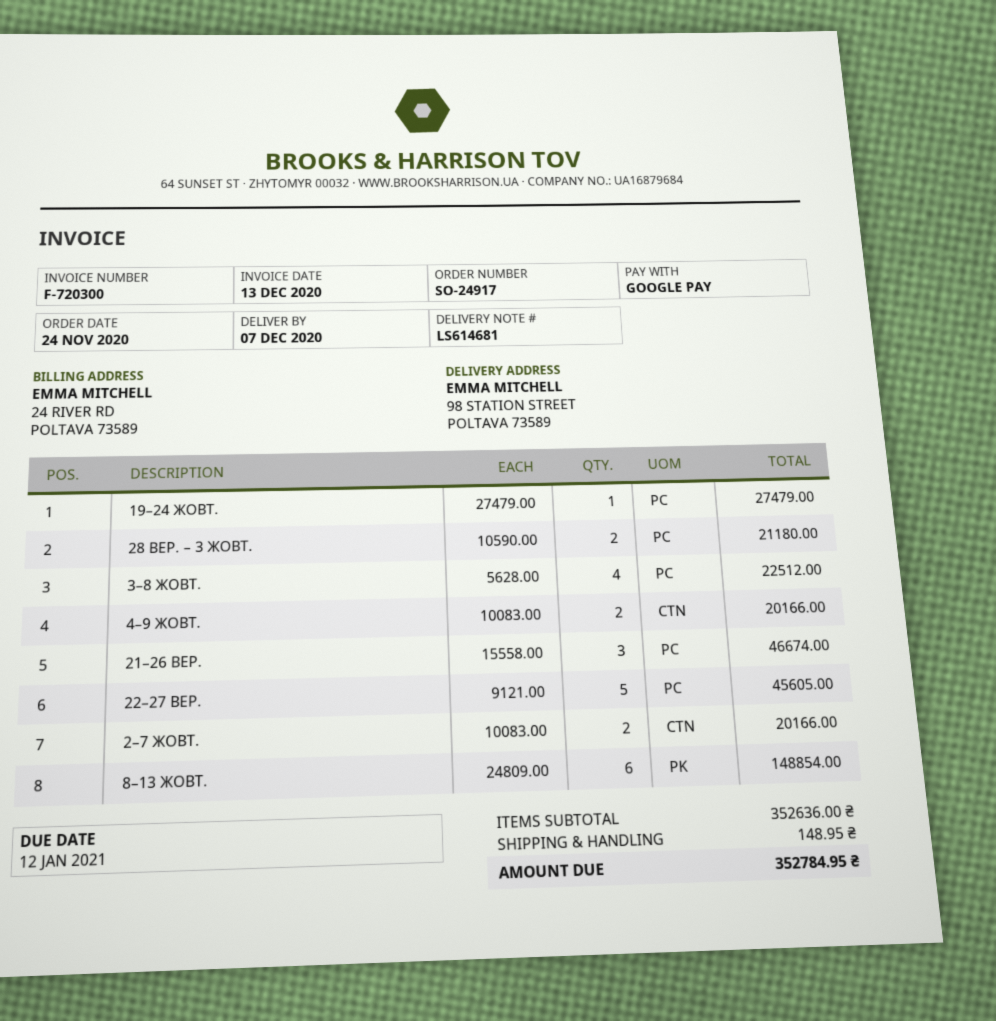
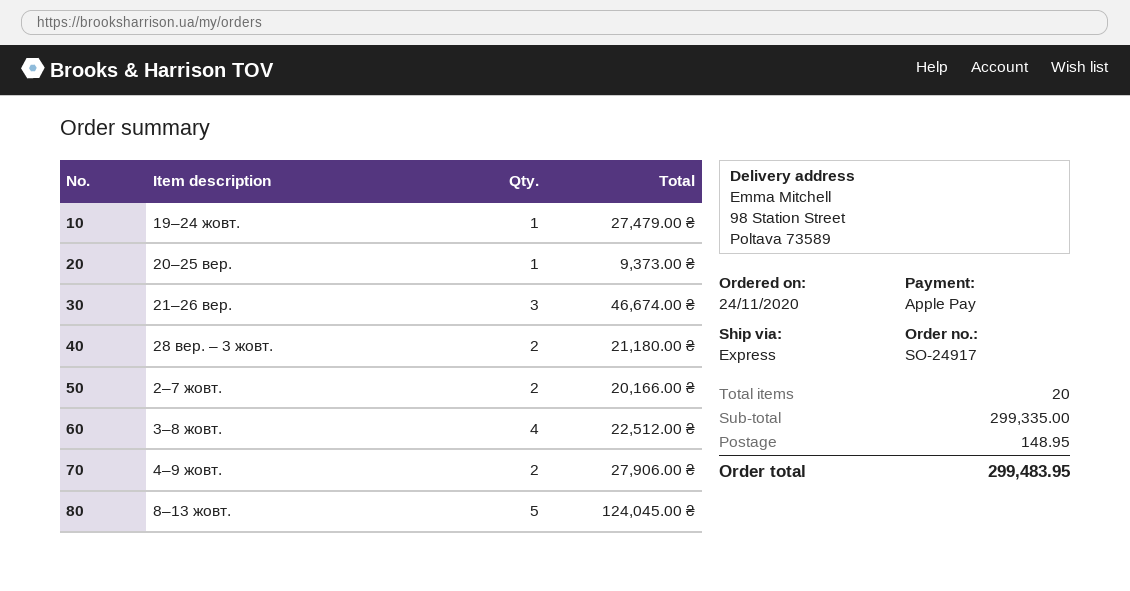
payment method: Google Pay -> Apple Pay
4–9 ЖОВТ.: 2 for 20166.00 -> 2 for 27906.00
22–27 ВЕР.: 5 for 45605.00 -> none
8–13 ЖОВТ.: 6 for 148854.00 -> 5 for 124045.00
20–25 вер.: none -> 1 for 9373.00
subtotal: 352636.00 -> 299335.00
total: 352784.95 -> 299483.95

